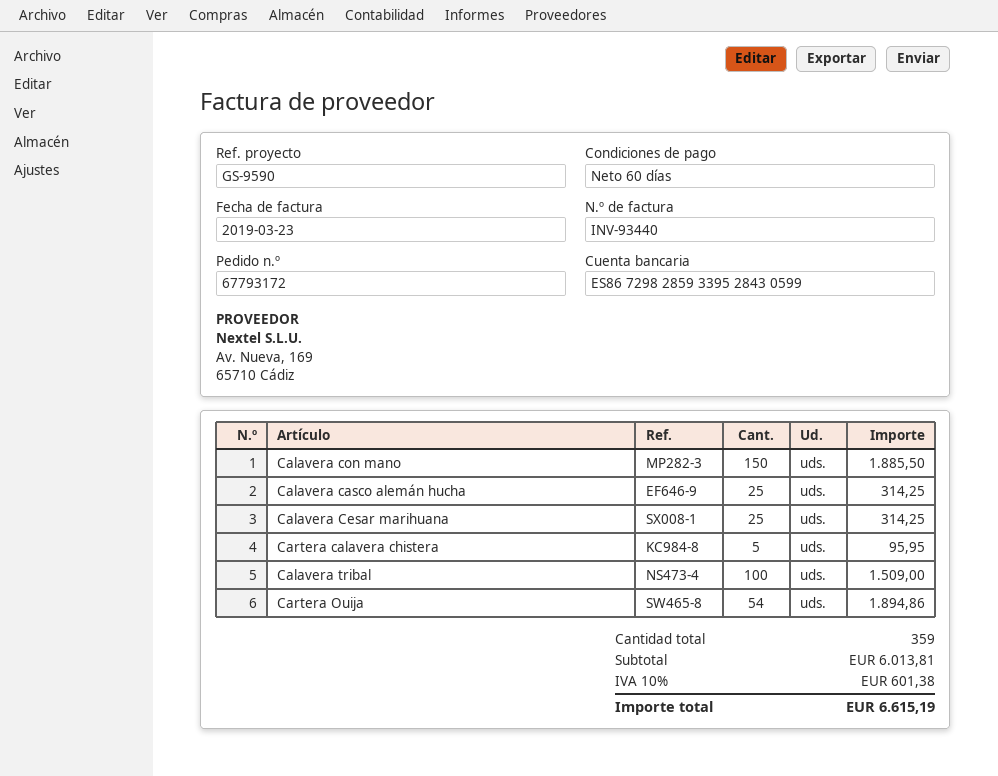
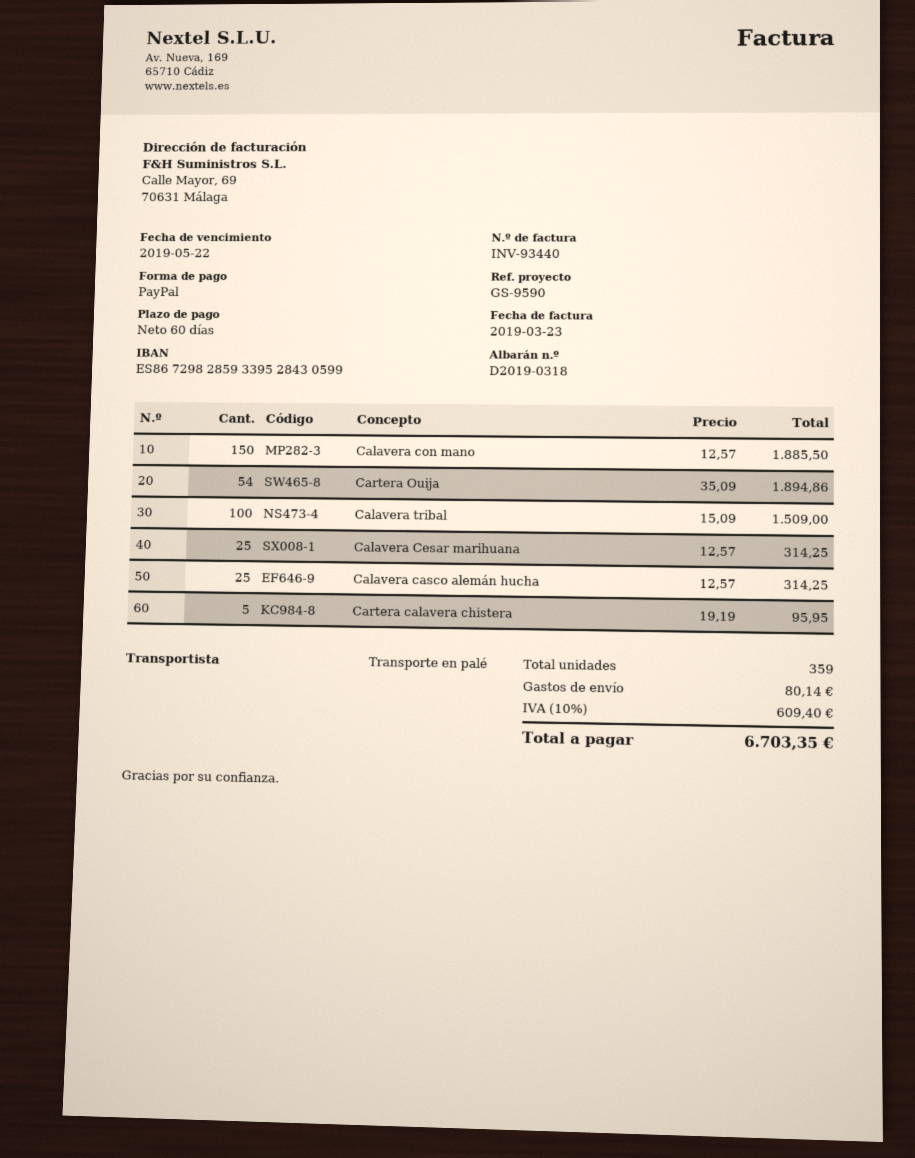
shipping: none -> 80.14
tax: 10% = 601.38 -> 10% = 609.40
total: 6615.19 -> 6703.35

